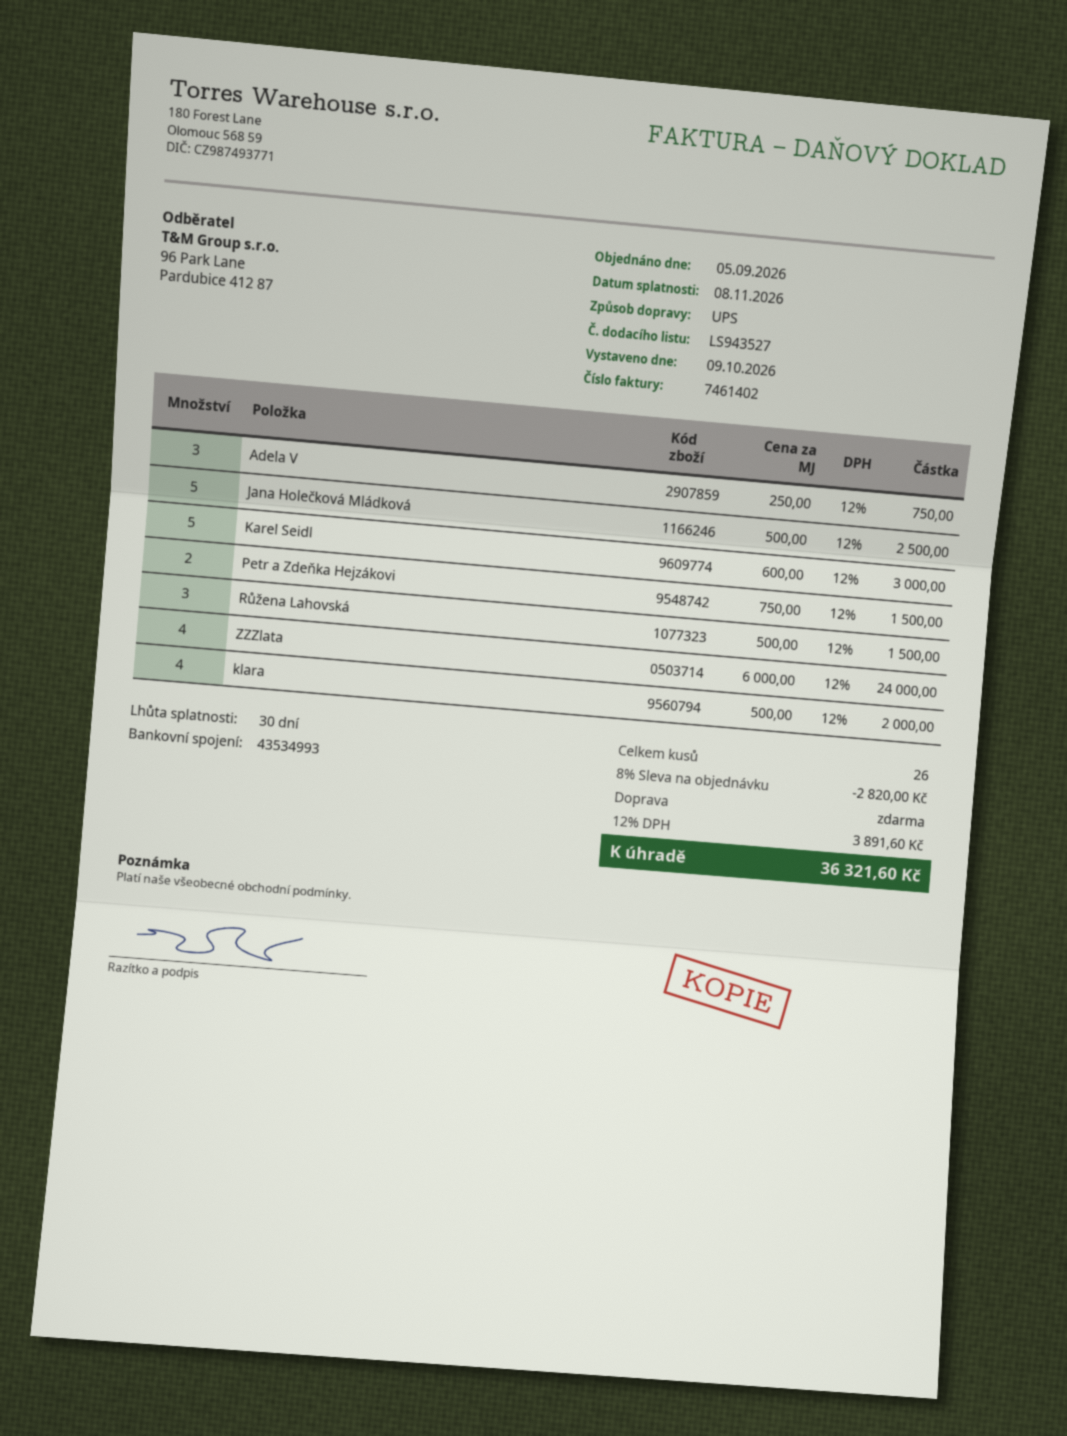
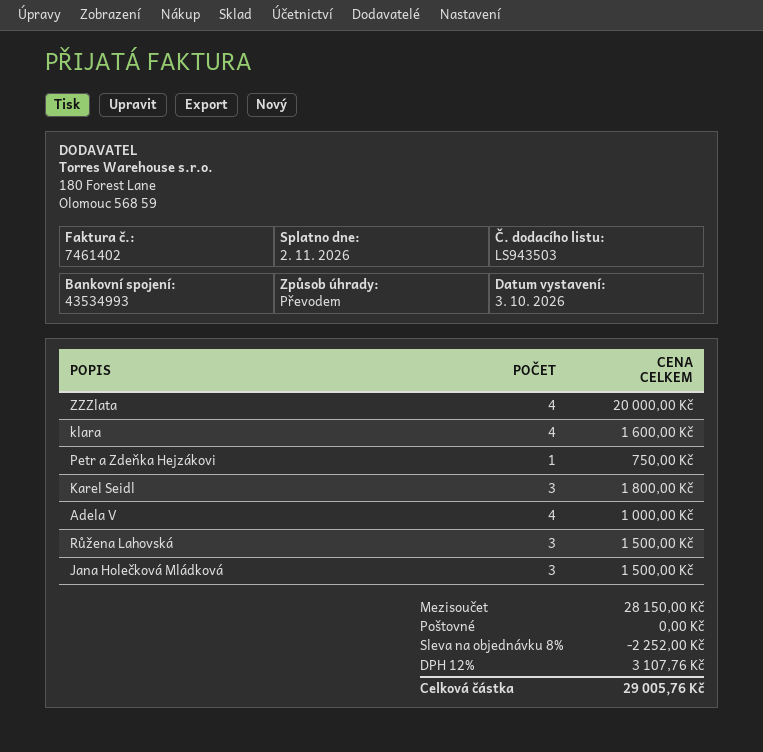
delivery note number: LS943527 -> LS943503
invoice date: 2026-10-09 -> 2026-10-03
due date: 2026-11-08 -> 2026-11-02
Adela V: 3 for 750.00 -> 4 for 1000.00
Jana Holečková Mládková: 5 for 2500.00 -> 3 for 1500.00
Karel Seidl: 5 for 3000.00 -> 3 for 1800.00
Petr a Zdeňka Hejzákovi: 2 for 1500.00 -> 1 for 750.00
ZZZlata: 4 for 24000.00 -> 4 for 20000.00
klara: 4 for 2000.00 -> 4 for 1600.00
discount: 8% = 2820.00 -> 8% = 2252.00
tax: 12% = 3891.60 -> 12% = 3107.76
total: 36321.60 -> 29005.76

